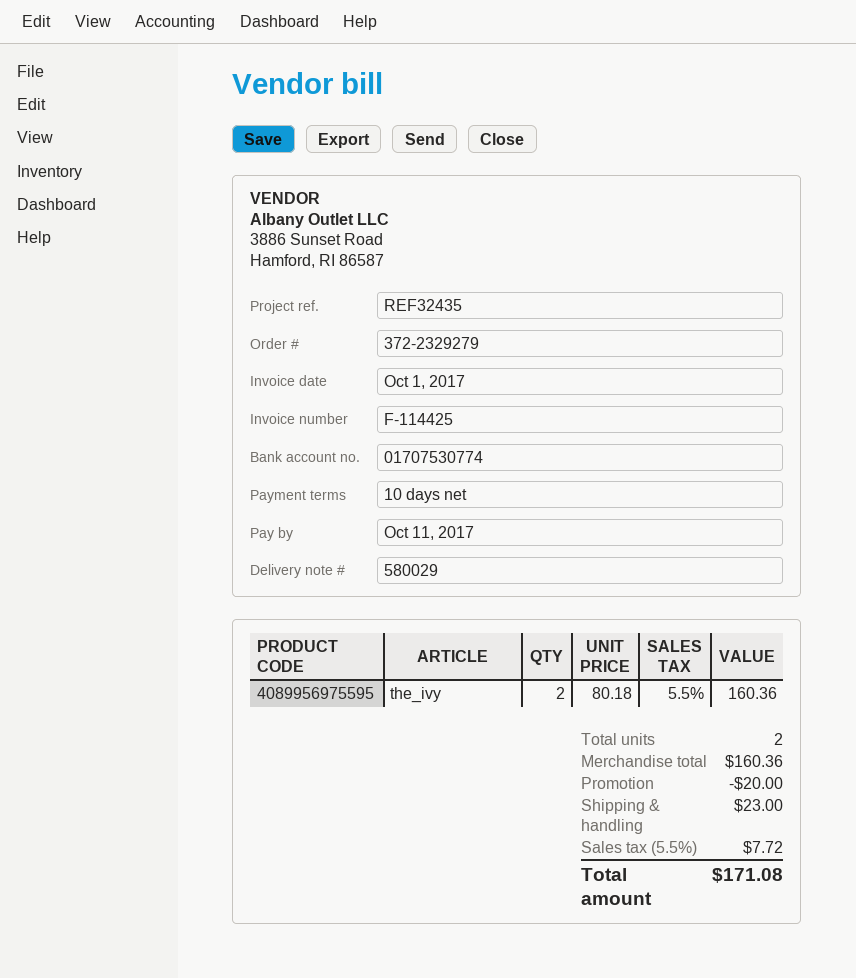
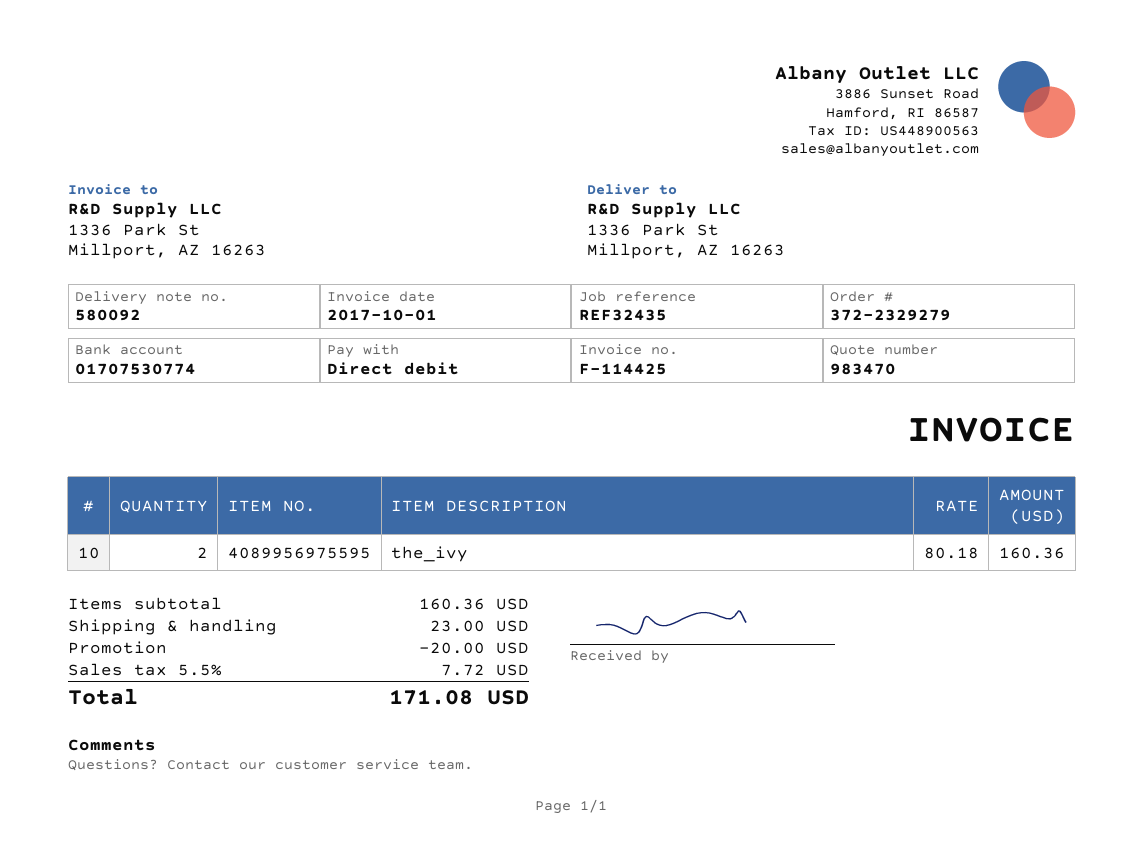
delivery note number: 580029 -> 580092

